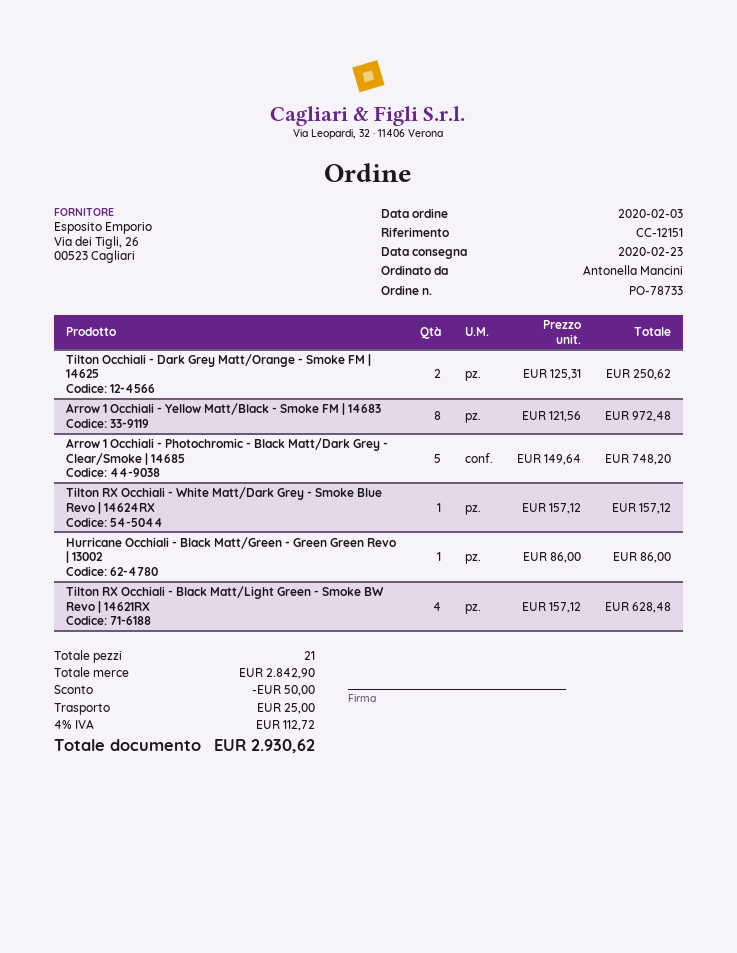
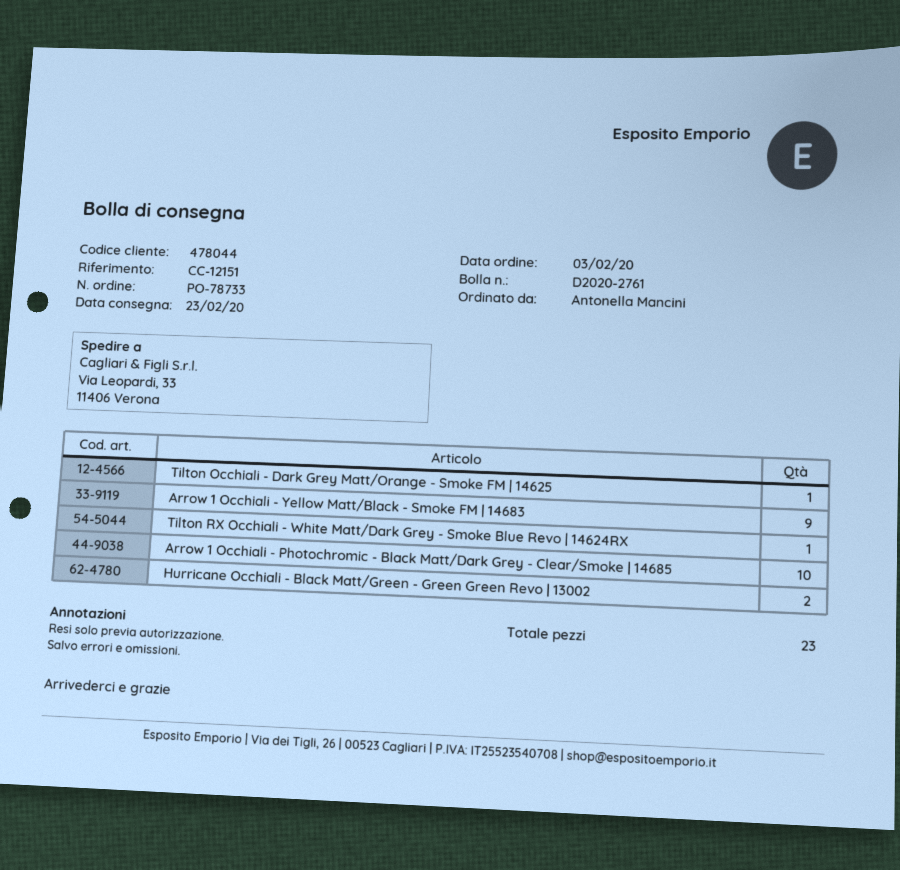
Tilton Occhiali - Dark Grey Matt/Orange - Smoke FM | 14625: 2 -> 1
Arrow 1 Occhiali - Yellow Matt/Black - Smoke FM | 14683: 8 -> 9
Arrow 1 Occhiali - Photochromic - Black Matt/Dark Grey - Clear/Smoke | 14685: 5 -> 10
Hurricane Occhiali - Black Matt/Green - Green Green Revo | 13002: 1 -> 2
Tilton RX Occhiali - Black Matt/Light Green - Smoke BW Revo | 14621RX: 4 -> none
total quantity: 21 -> 23

